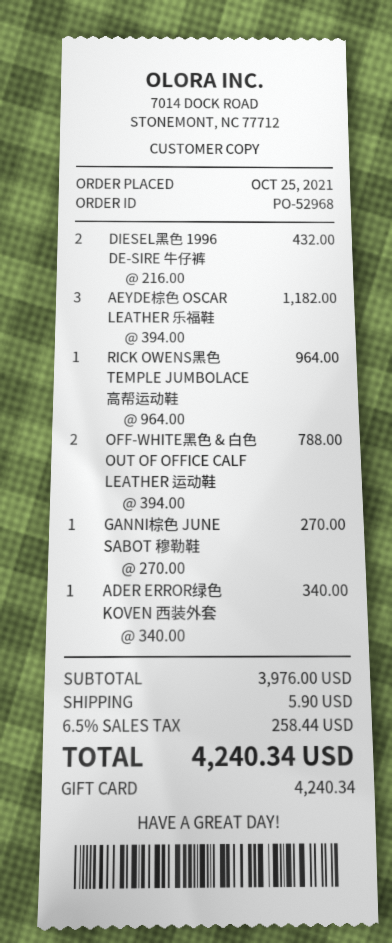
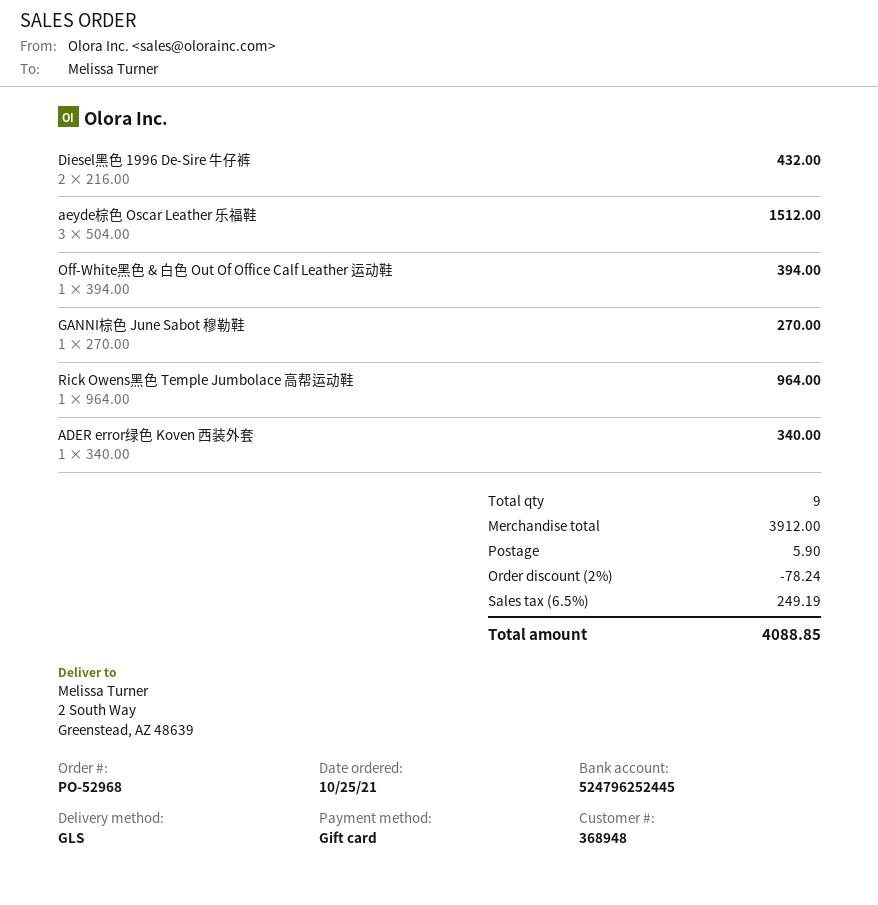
AEYDE棕色 OSCAR LEATHER 乐福鞋: 3 x 394.00 = 1182.00 -> 3 x 504.00 = 1512.00
OFF-WHITE黑色 & 白色 OUT OF OFFICE CALF LEATHER 运动鞋: 2 x 394.00 = 788.00 -> 1 x 394.00 = 394.00
subtotal: 3976.00 -> 3912.00
discount: none -> 2% = 78.24
tax: 6.5% = 258.44 -> 6.5% = 249.19
total: 4240.34 -> 4088.85

